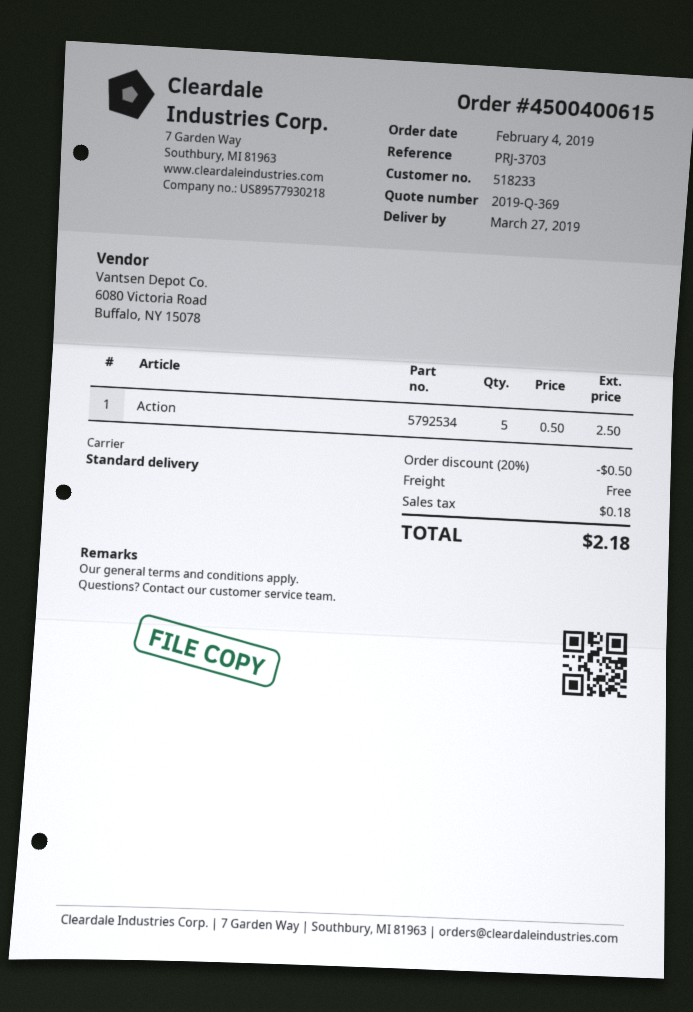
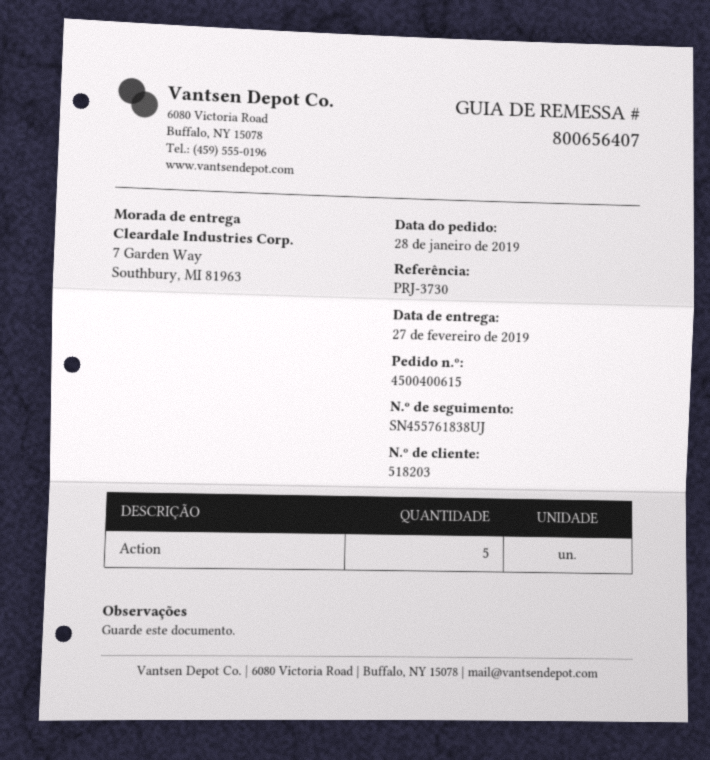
order date: 2019-02-04 -> 2019-01-28
delivery date: 2019-03-27 -> 2019-02-27
customer number: 518233 -> 518203
reference: PRJ-3703 -> PRJ-3730

